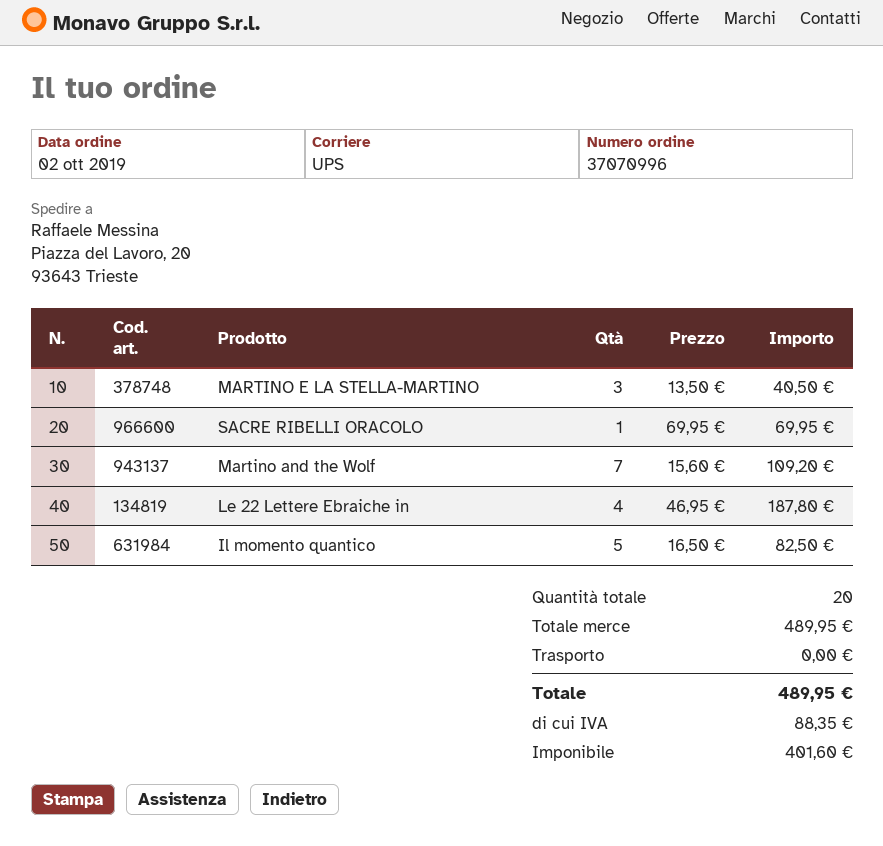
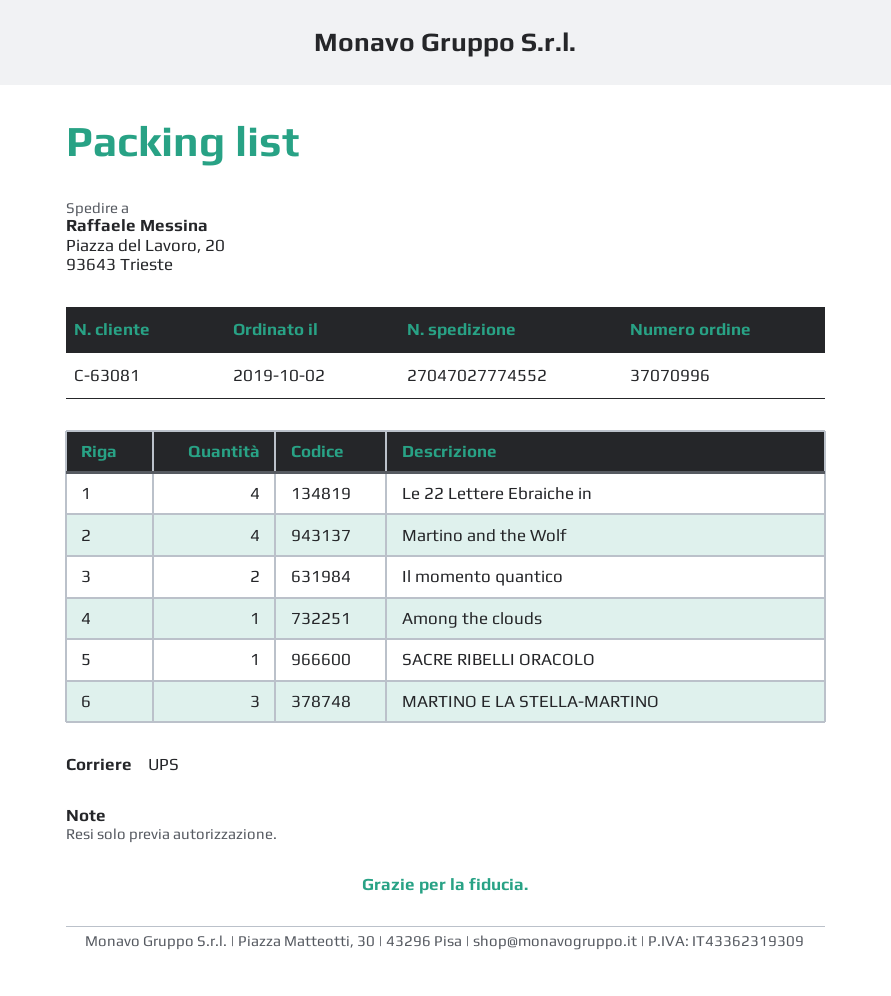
Martino and the Wolf: 7 -> 4
Il momento quantico: 5 -> 2
Among the clouds: none -> 1

